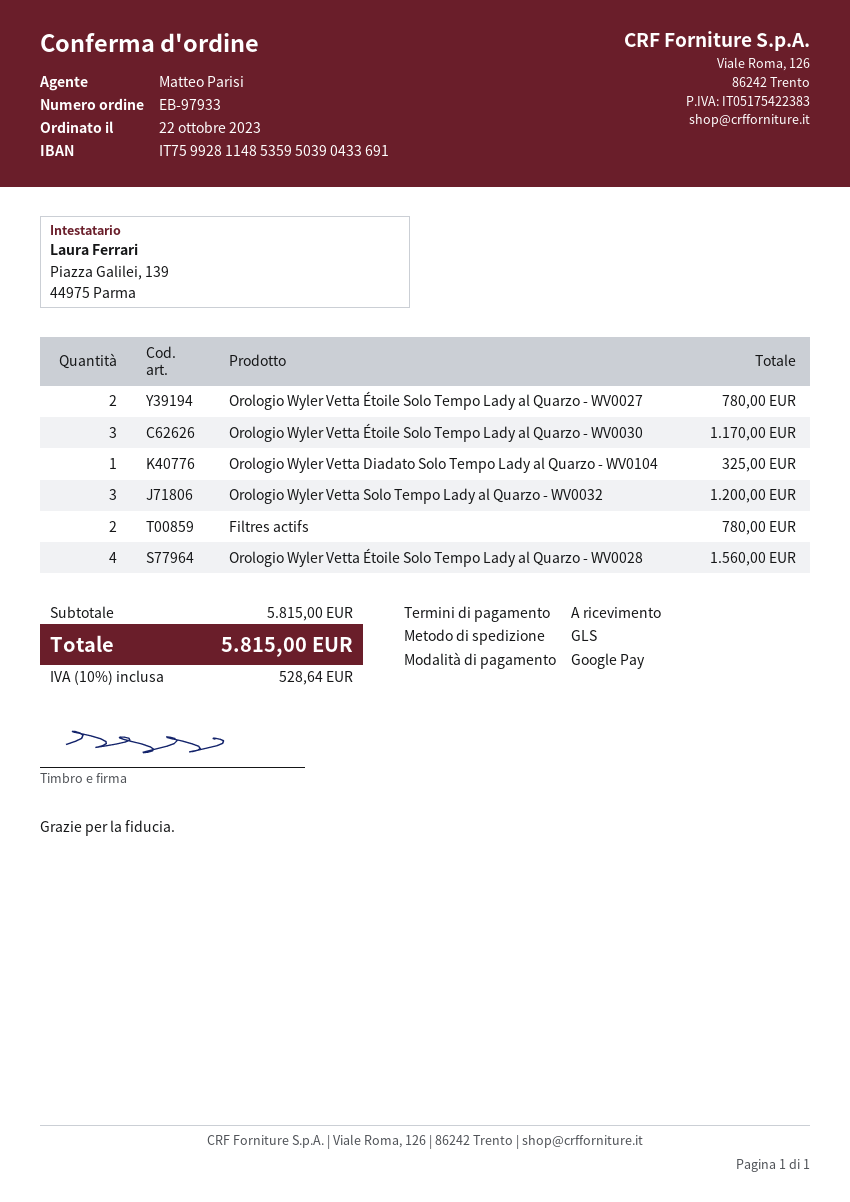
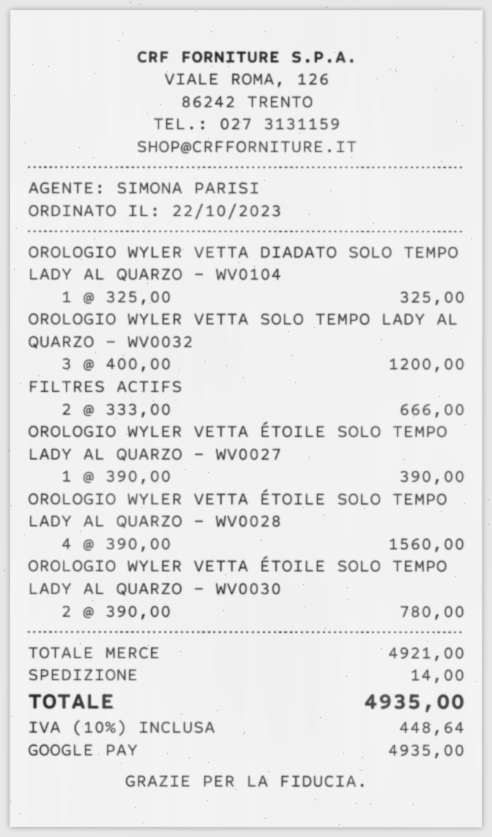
sales rep: Matteo Parisi -> SIMONA PARISI
Orologio Wyler Vetta Étoile Solo Tempo Lady al Quarzo - WV0027: 2 for 780.00 -> 1 for 390.00
Orologio Wyler Vetta Étoile Solo Tempo Lady al Quarzo - WV0030: 3 for 1170.00 -> 2 for 780.00
Filtres actifs: 2 for 780.00 -> 2 for 666.00
subtotal: 5815.00 -> 4921.00
shipping: none -> 14.00
tax: 10% = 528.64 -> 10% = 448.64
total: 5815.00 -> 4935.00

